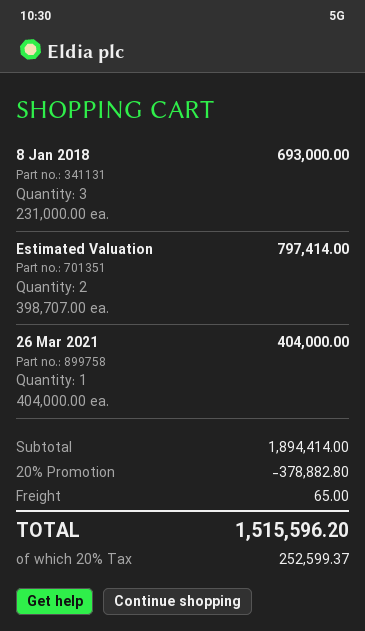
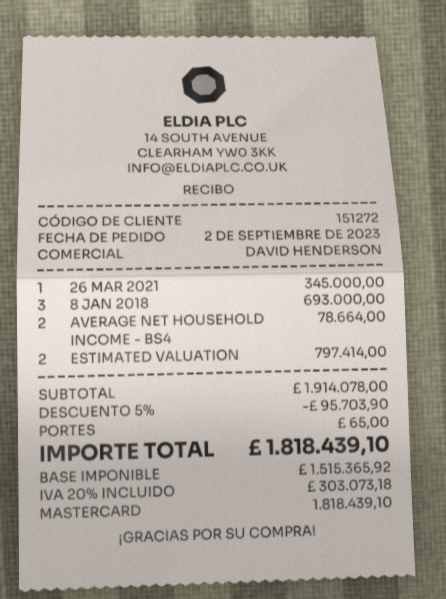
26 Mar 2021: 1 for 404000.00 -> 1 for 345000.00
AVERAGE NET HOUSEHOLD INCOME - BS4: none -> 2 for 78664.00
subtotal: 1894414.00 -> 1914078.00
discount: 20% = 378882.80 -> 5% = 95703.90
tax: 20% = 252599.37 -> 20% = 303073.18
total: 1515596.20 -> 1818439.10

